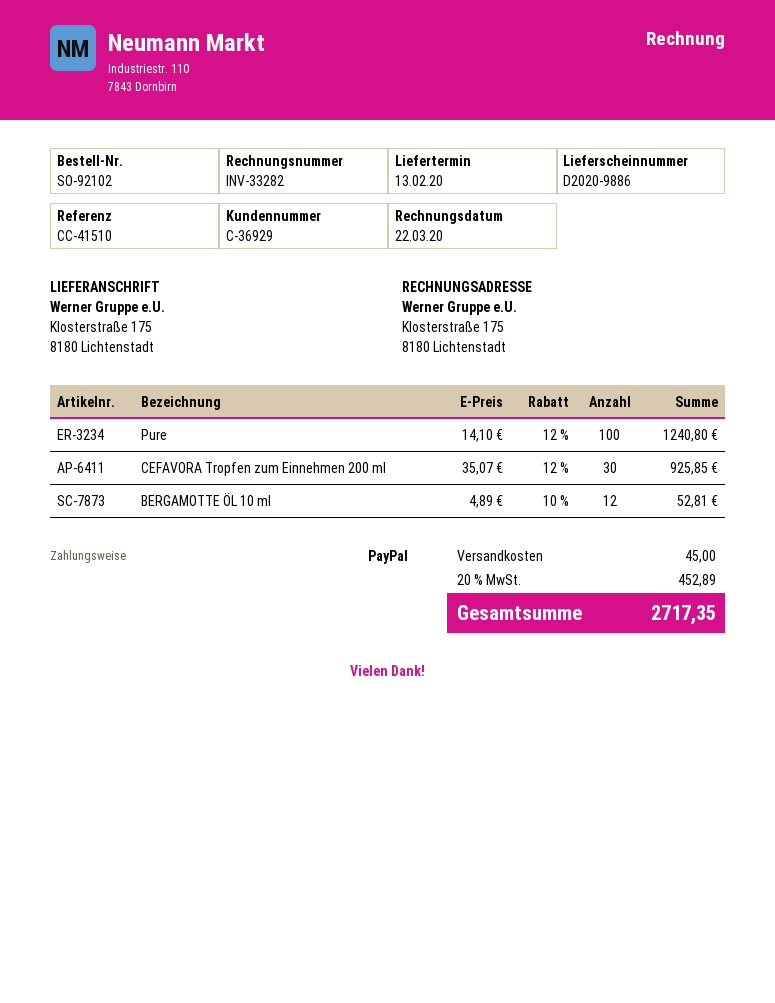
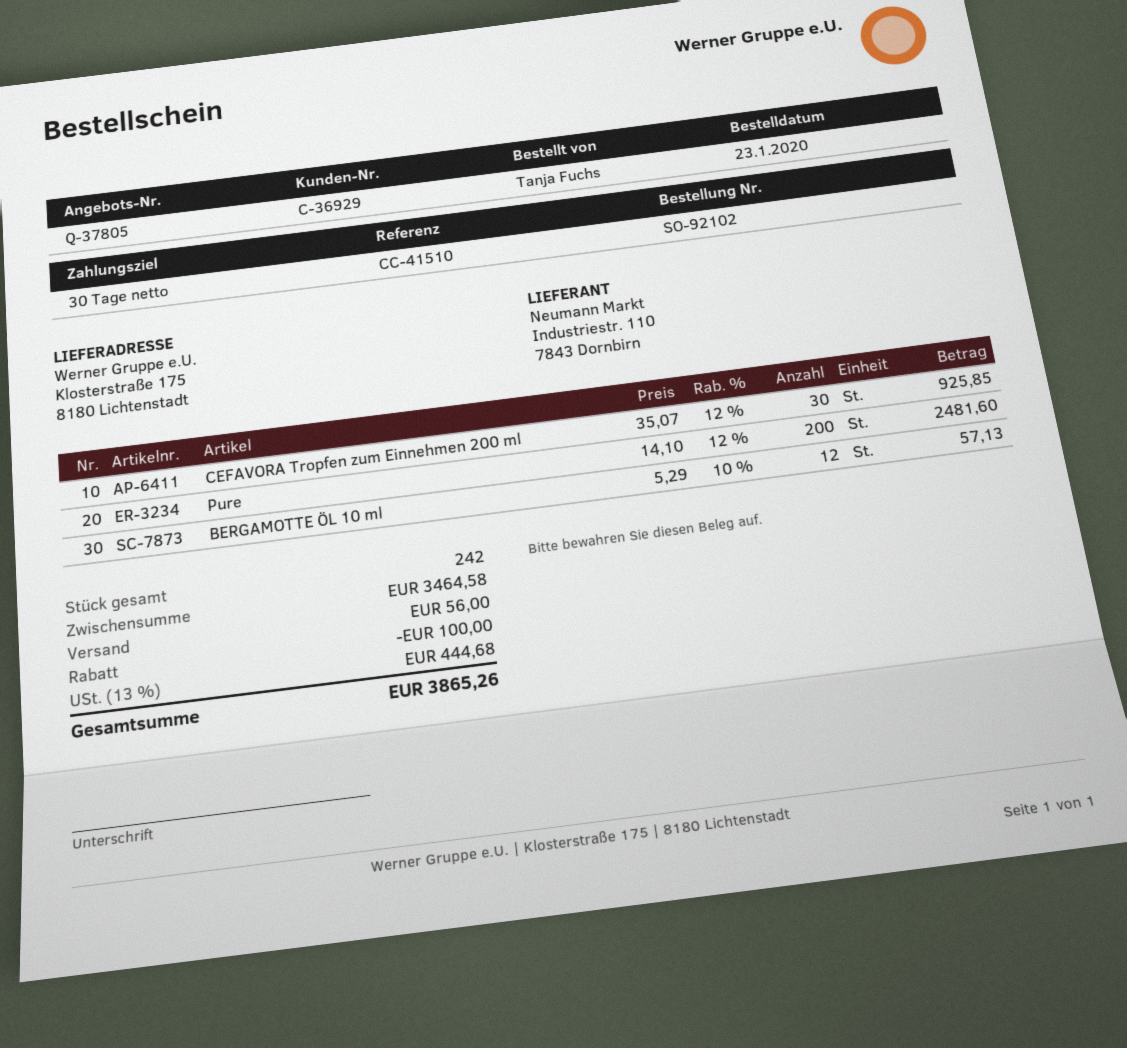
Pure: 100 x 14.10 - 12% = 1240.80 -> 200 x 14.10 - 12% = 2481.60
BERGAMOTTE ÖL 10 ml: 12 x 4.89 - 10% = 52.81 -> 12 x 5.29 - 10% = 57.13
discount: none -> 100.00
shipping: 45.00 -> 56.00
tax: 20% = 452.89 -> 13% = 444.68
total: 2717.35 -> 3865.26

